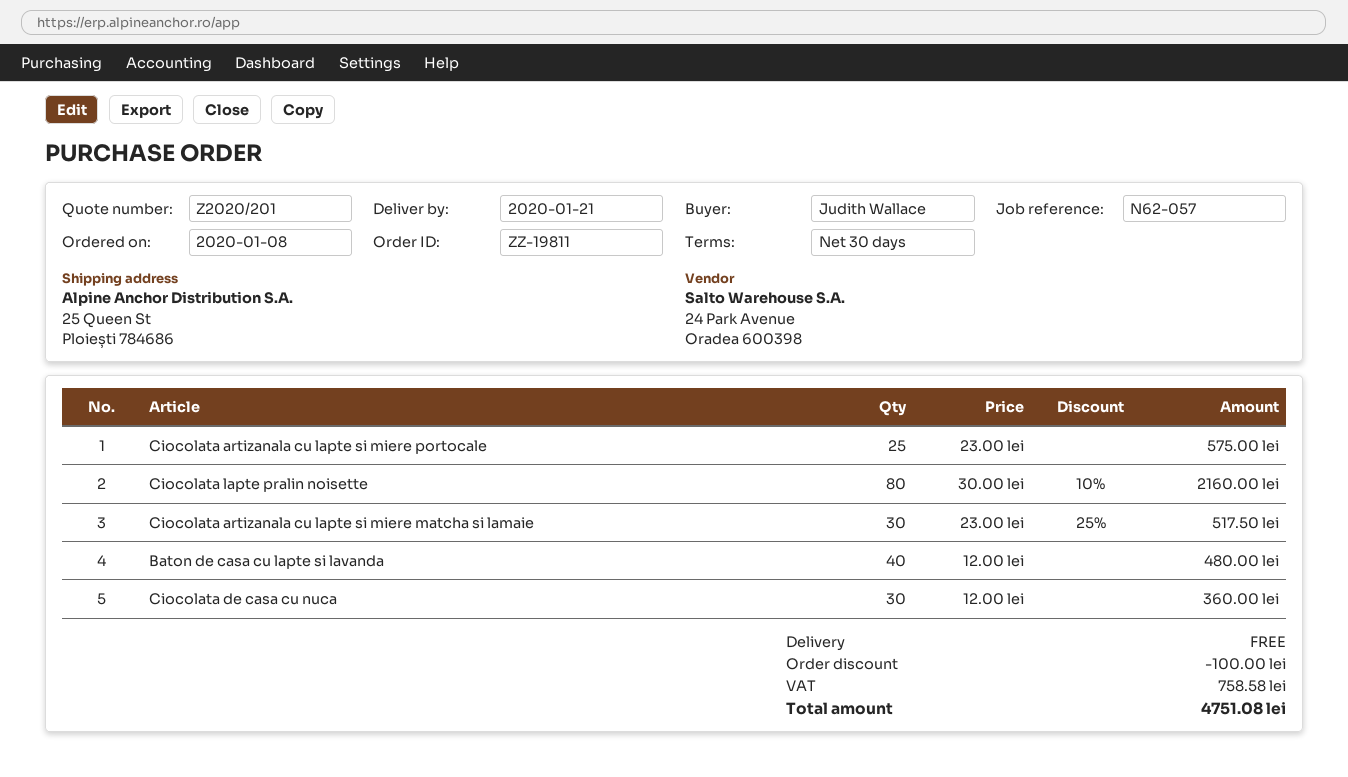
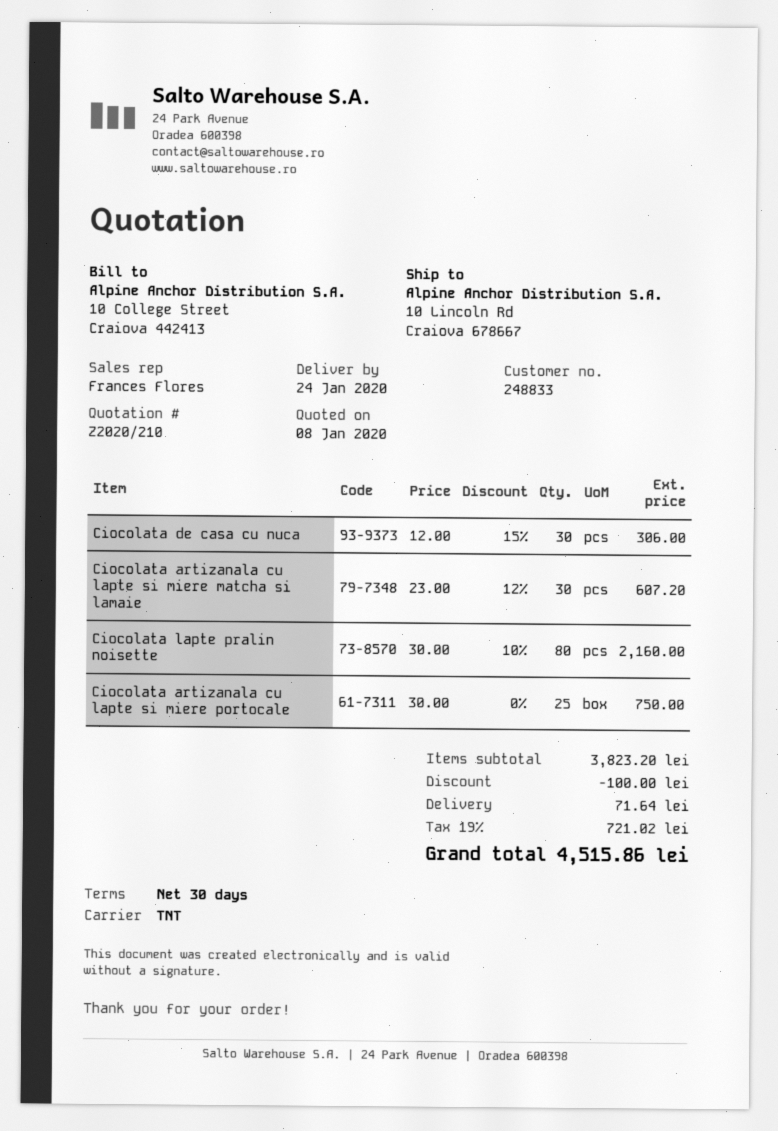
quote number: Z2020/201 -> Z2020/210
delivery date: 2020-01-21 -> 2020-01-24
ship to: 25 Queen St, Ploiești 784686 -> 10 Lincoln Rd, Craiova 678667
Ciocolata artizanala cu lapte si miere portocale: 25 x 23.00 = 575.00 -> 25 x 30.00 = 750.00
Ciocolata artizanala cu lapte si miere matcha si lamaie: 30 x 23.00 - 25% = 517.50 -> 30 x 23.00 - 12% = 607.20
Baton de casa cu lapte si lavanda: 40 x 12.00 = 480.00 -> none
Ciocolata de casa cu nuca: 30 x 12.00 = 360.00 -> 30 x 12.00 - 15% = 306.00
shipping: 0.00 -> 71.64
tax: 758.58 -> 721.02
total: 4751.08 -> 4515.86

